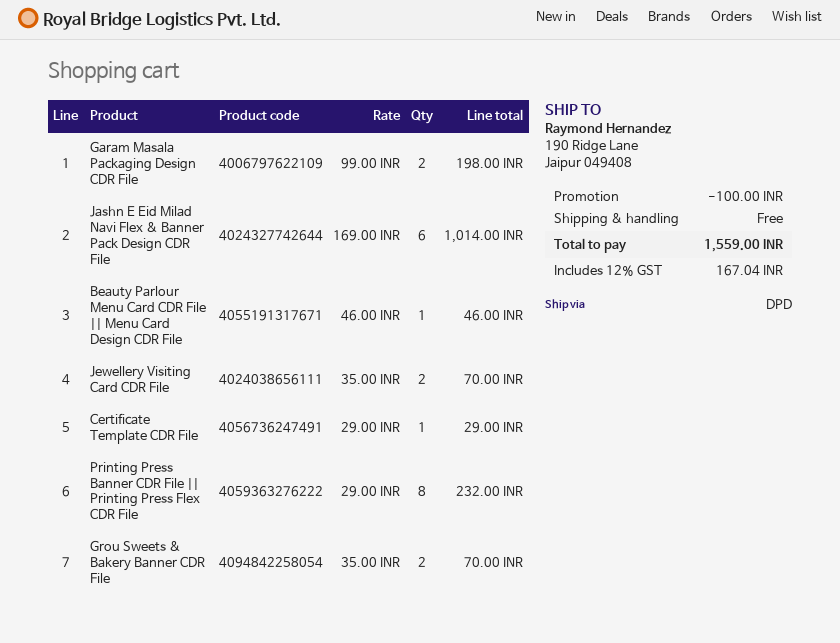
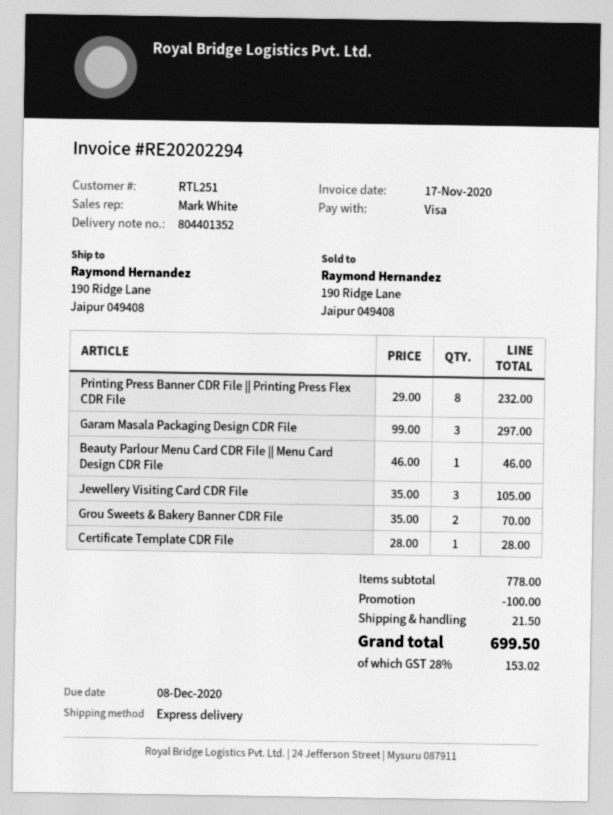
shipping method: DPD -> express
Garam Masala Packaging Design CDR File: 2 x 99.00 = 198.00 -> 3 x 99.00 = 297.00
Jashn E Eid Milad Navi Flex & Banner Pack Design CDR File: 6 x 169.00 = 1014.00 -> none
Jewellery Visiting Card CDR File: 2 x 35.00 = 70.00 -> 3 x 35.00 = 105.00
Certificate Template CDR File: 1 x 29.00 = 29.00 -> 1 x 28.00 = 28.00
shipping: 0.00 -> 21.50
tax: 12% = 167.04 -> 28% = 153.02
total: 1559.00 -> 699.50

